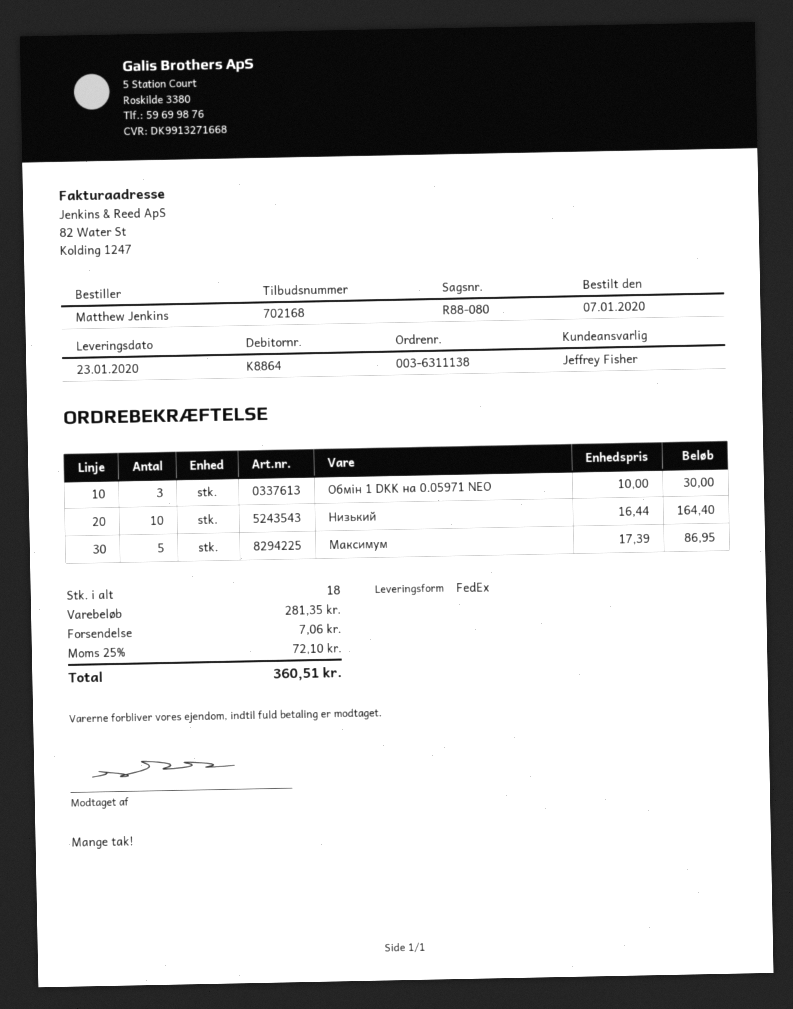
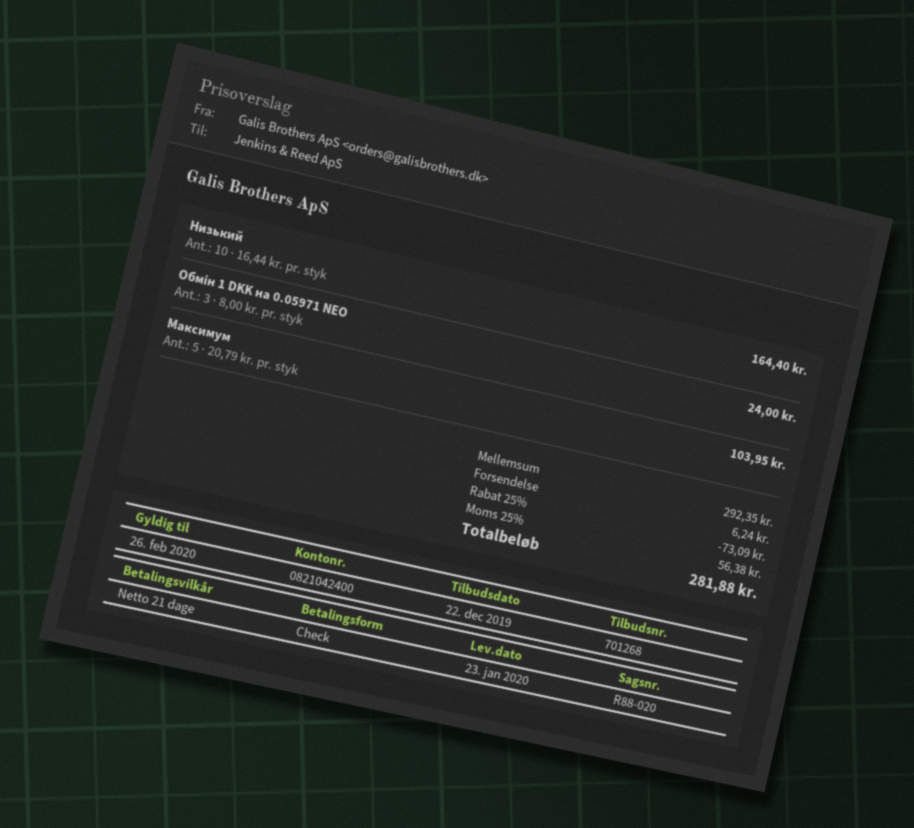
quote number: 702168 -> 701268
reference: R88-080 -> R88-020
Обмін 1 DKK на 0.05971 NEO: 3 x 10.00 = 30.00 -> 3 x 8.00 = 24.00
Максимум: 5 x 17.39 = 86.95 -> 5 x 20.79 = 103.95
subtotal: 281.35 -> 292.35
discount: none -> 25% = 73.09
shipping: 7.06 -> 6.24
tax: 25% = 72.10 -> 25% = 56.38
total: 360.51 -> 281.88

